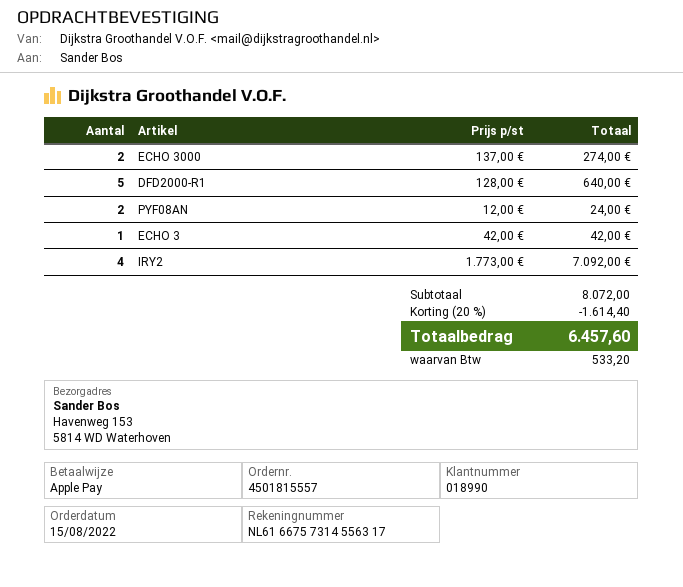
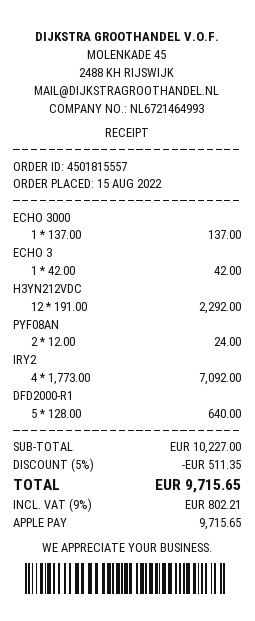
ECHO 3000: 2 x 137.00 = 274.00 -> 1 x 137.00 = 137.00
H3YN212VDC: none -> 12 x 191.00 = 2292.00
subtotal: 8072.00 -> 10227.00
discount: 20% = 1614.40 -> 5% = 511.35
tax: 533.20 -> 802.21
total: 6457.60 -> 9715.65

